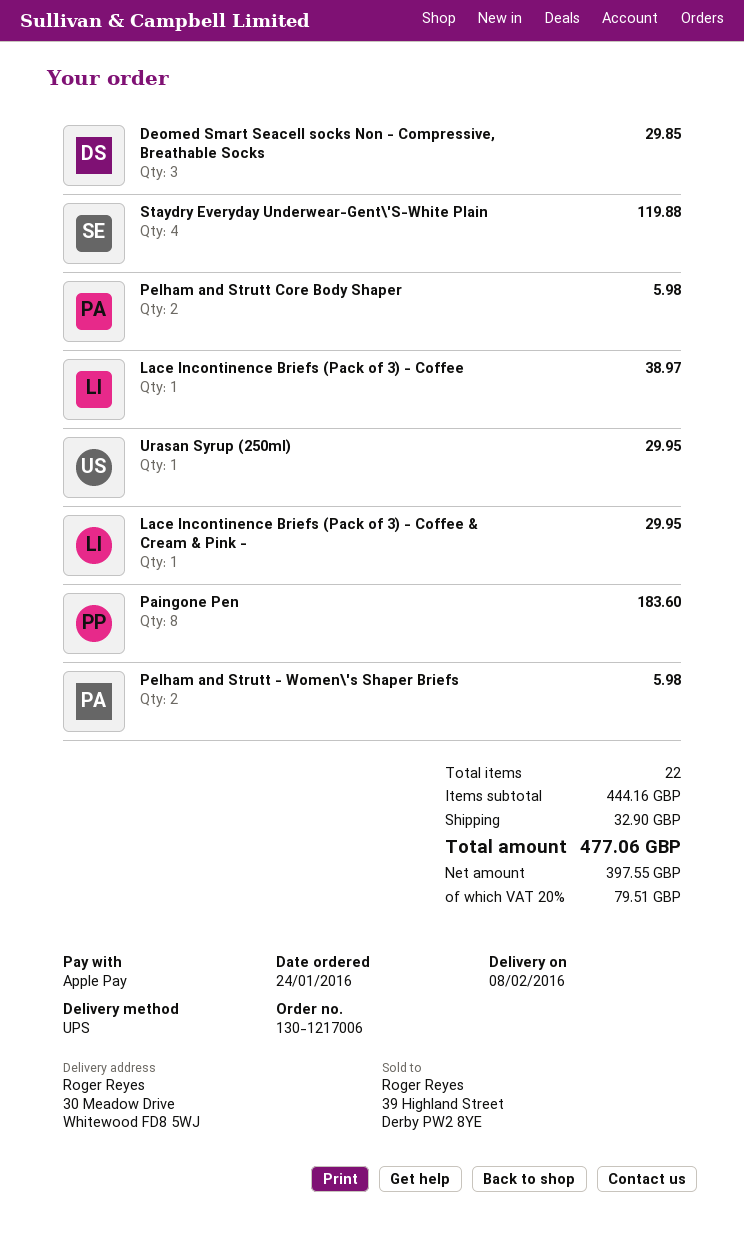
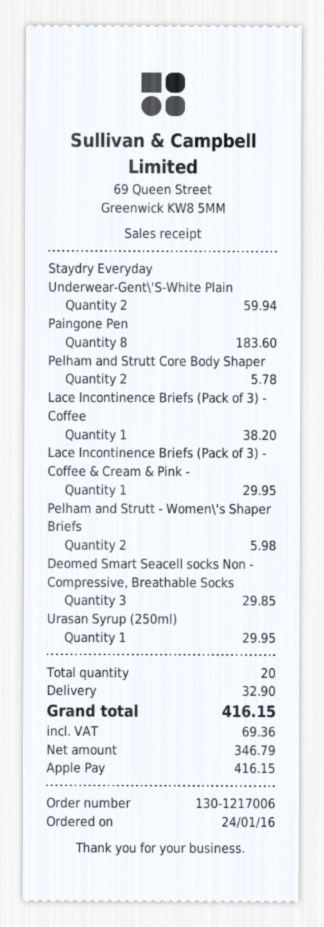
Staydry Everyday Underwear-Gent\'S-White Plain: 4 for 119.88 -> 2 for 59.94
Pelham and Strutt Core Body Shaper: 2 for 5.98 -> 2 for 5.78
Lace Incontinence Briefs (Pack of 3) - Coffee: 1 for 38.97 -> 1 for 38.20
total quantity: 22 -> 20
net: 397.55 -> 346.79
tax: 79.51 -> 69.36
total: 477.06 -> 416.15

